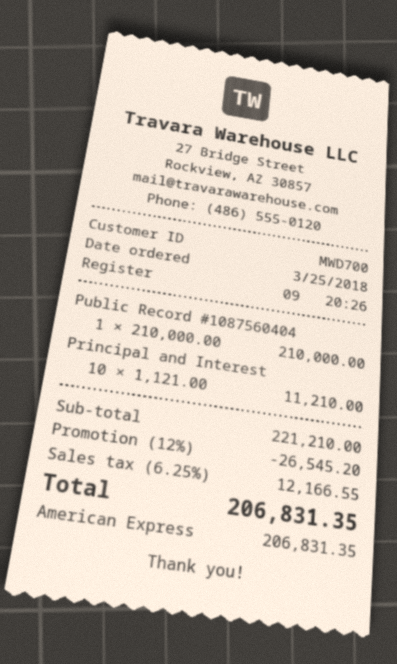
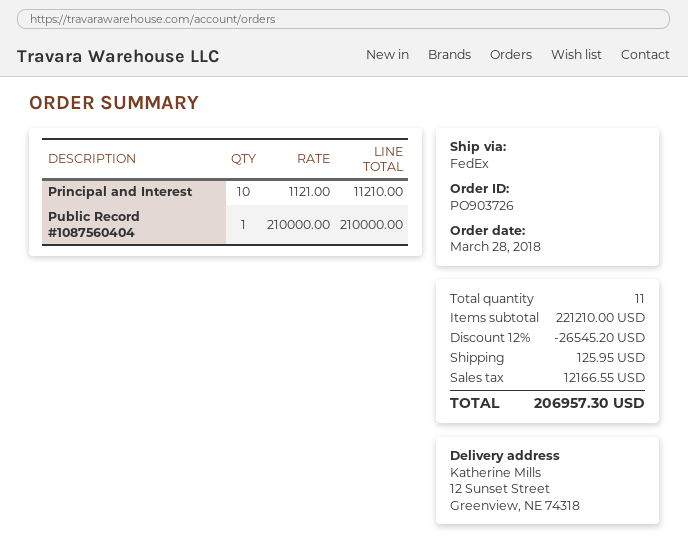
order date: 2018-03-25 -> 2018-03-28
shipping: none -> 125.95
total: 206831.35 -> 206957.30

